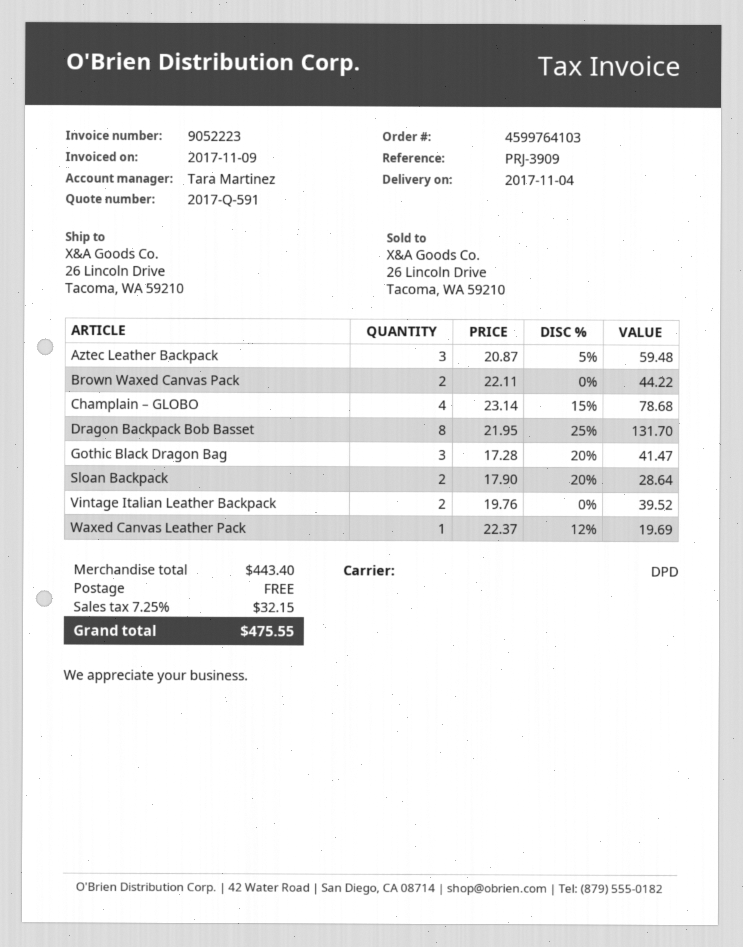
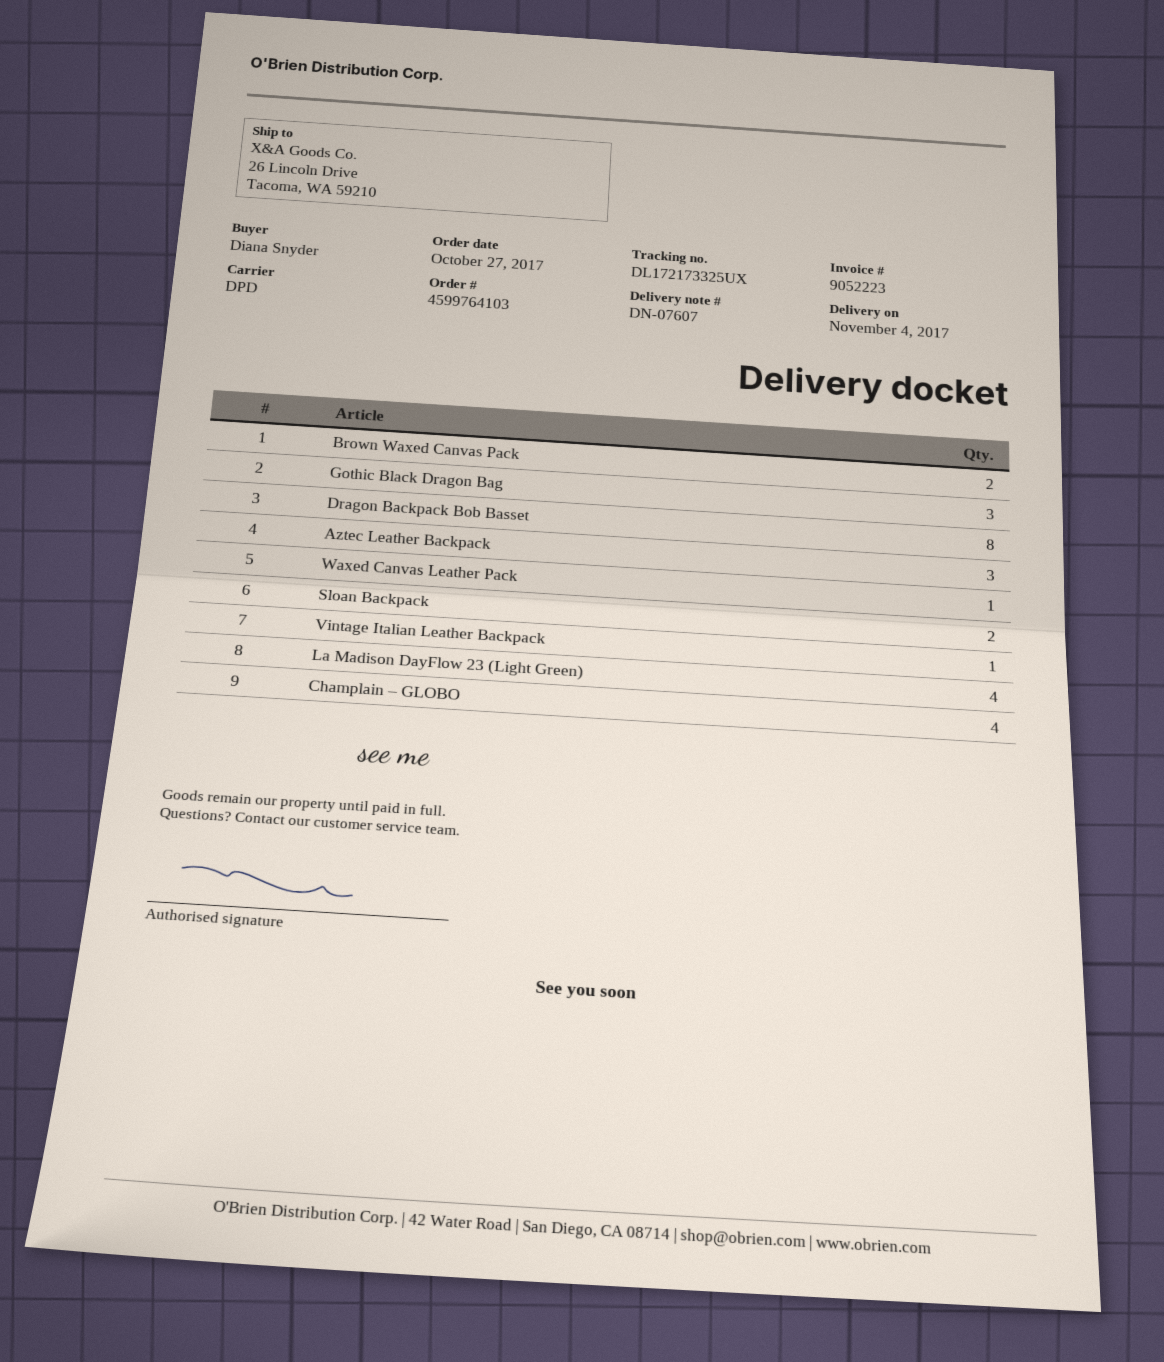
Vintage Italian Leather Backpack: 2 -> 1
La Madison DayFlow 23 (Light Green): none -> 4

